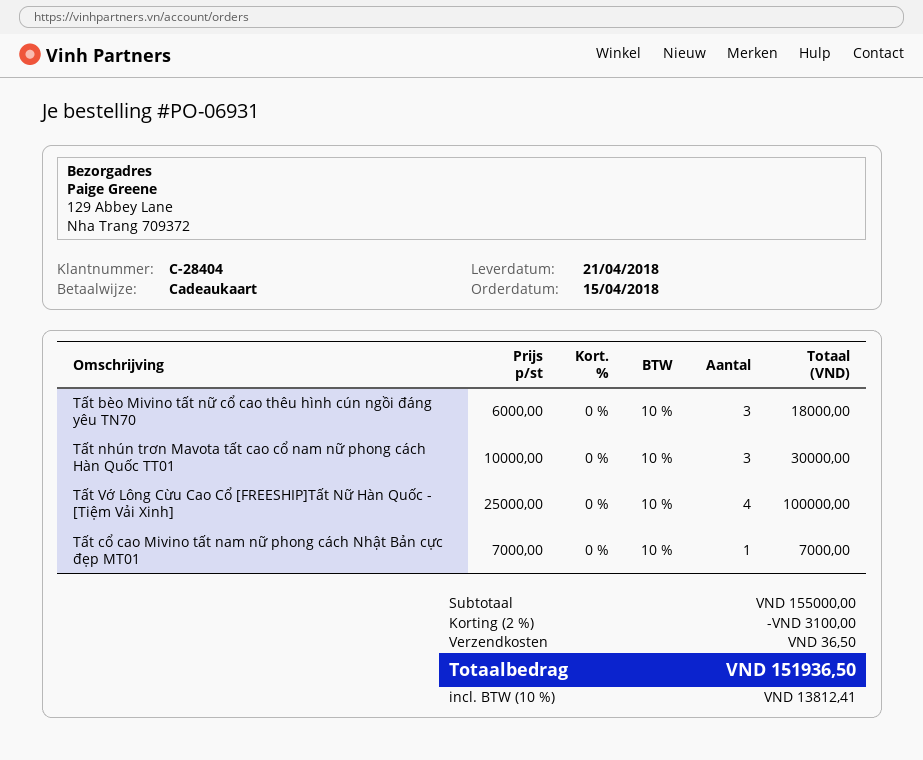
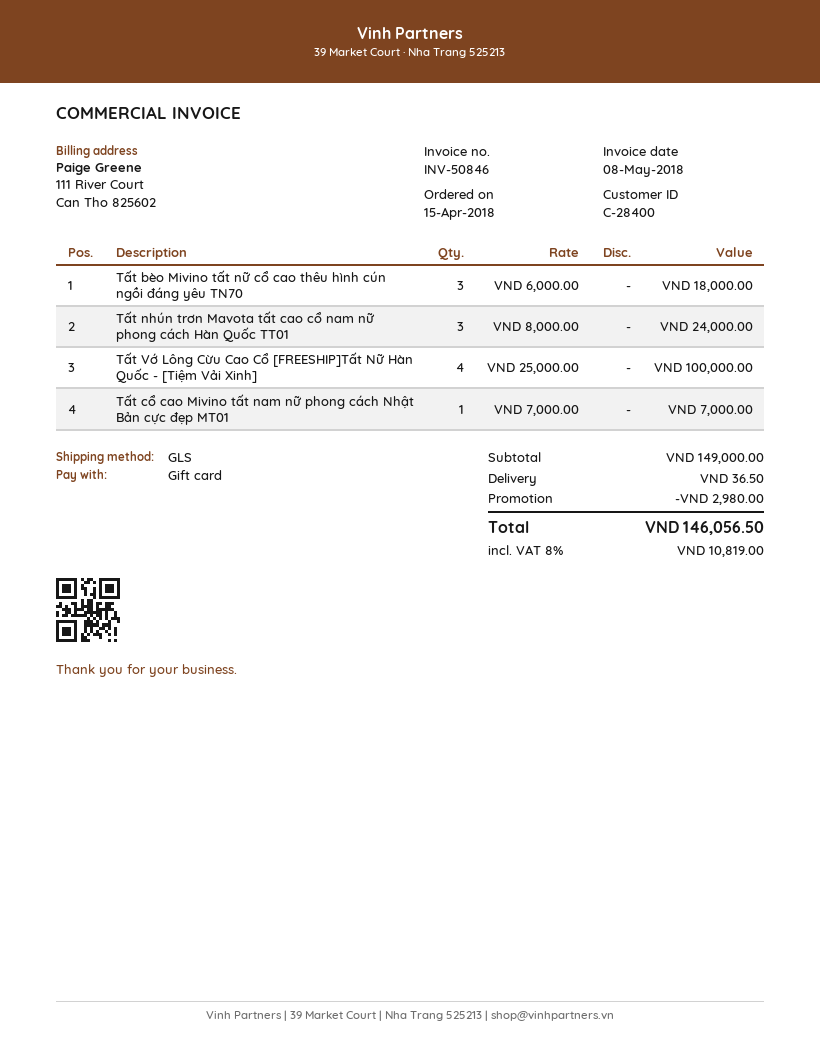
customer number: C-28404 -> C-28400
Tất nhún trơn Mavota tất cao cổ nam nữ phong cách Hàn Quốc TT01: 3 x 10000.00 = 30000.00 -> 3 x 8000.00 = 24000.00
subtotal: 155000.00 -> 149000.00
discount: 3100.00 -> 2980.00
tax: 10% = 13812.41 -> 8% = 10819.00
total: 151936.50 -> 146056.50

